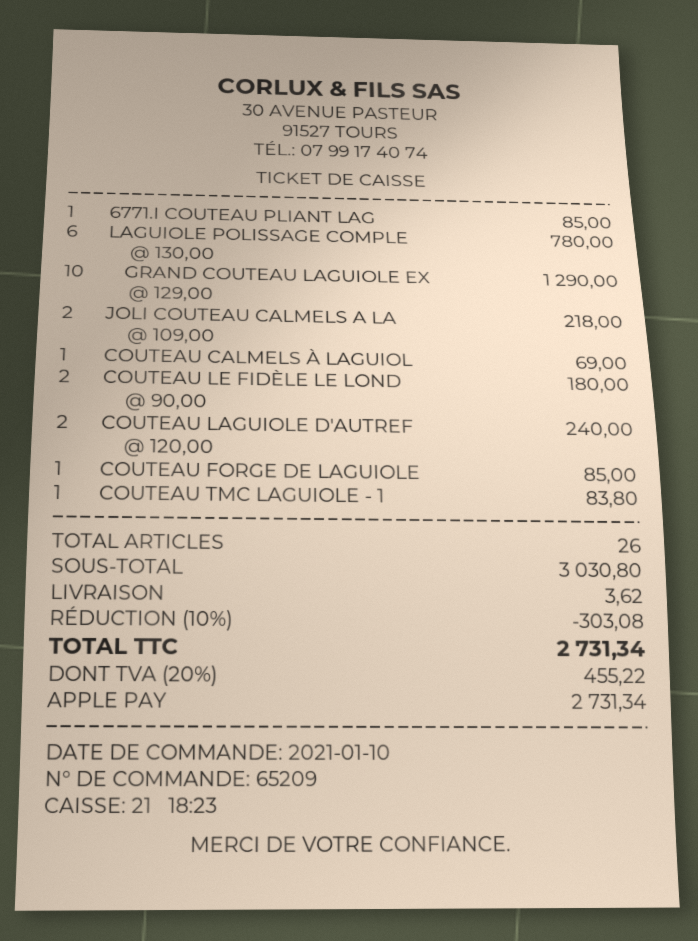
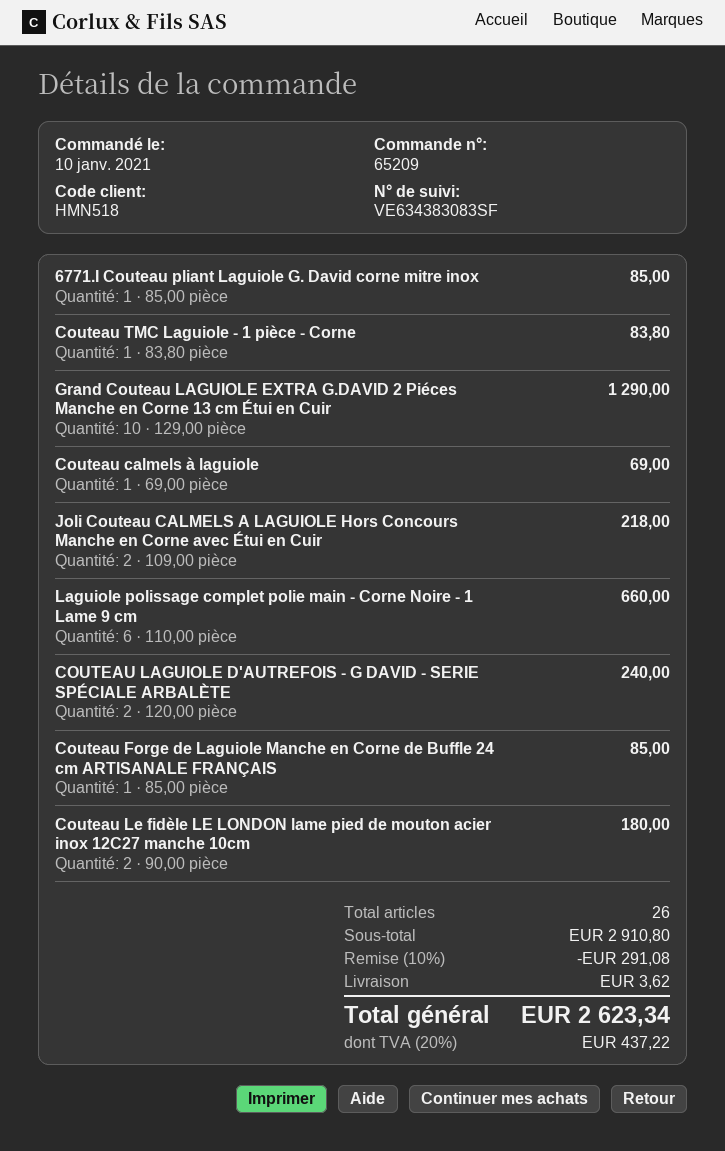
LAGUIOLE POLISSAGE COMPLE: 6 x 130.00 = 780.00 -> 6 x 110.00 = 660.00
subtotal: 3030.80 -> 2910.80
discount: 10% = 303.08 -> 10% = 291.08
tax: 20% = 455.22 -> 20% = 437.22
total: 2731.34 -> 2623.34

